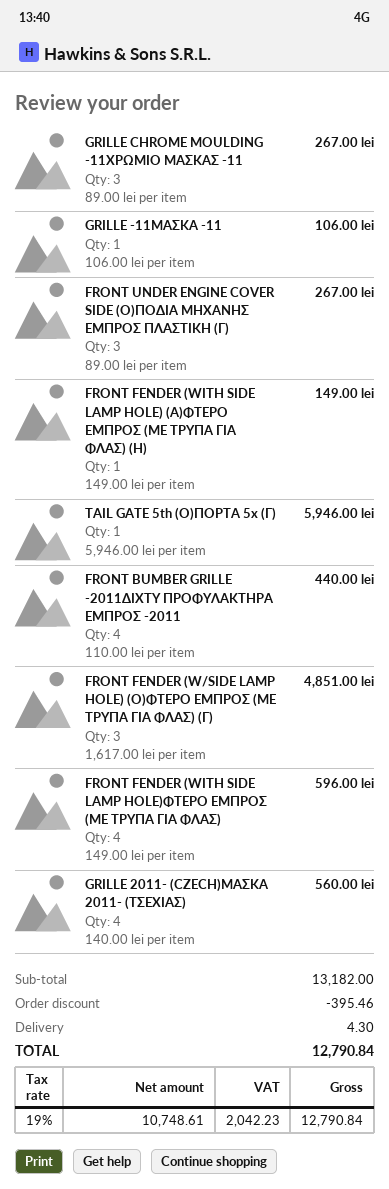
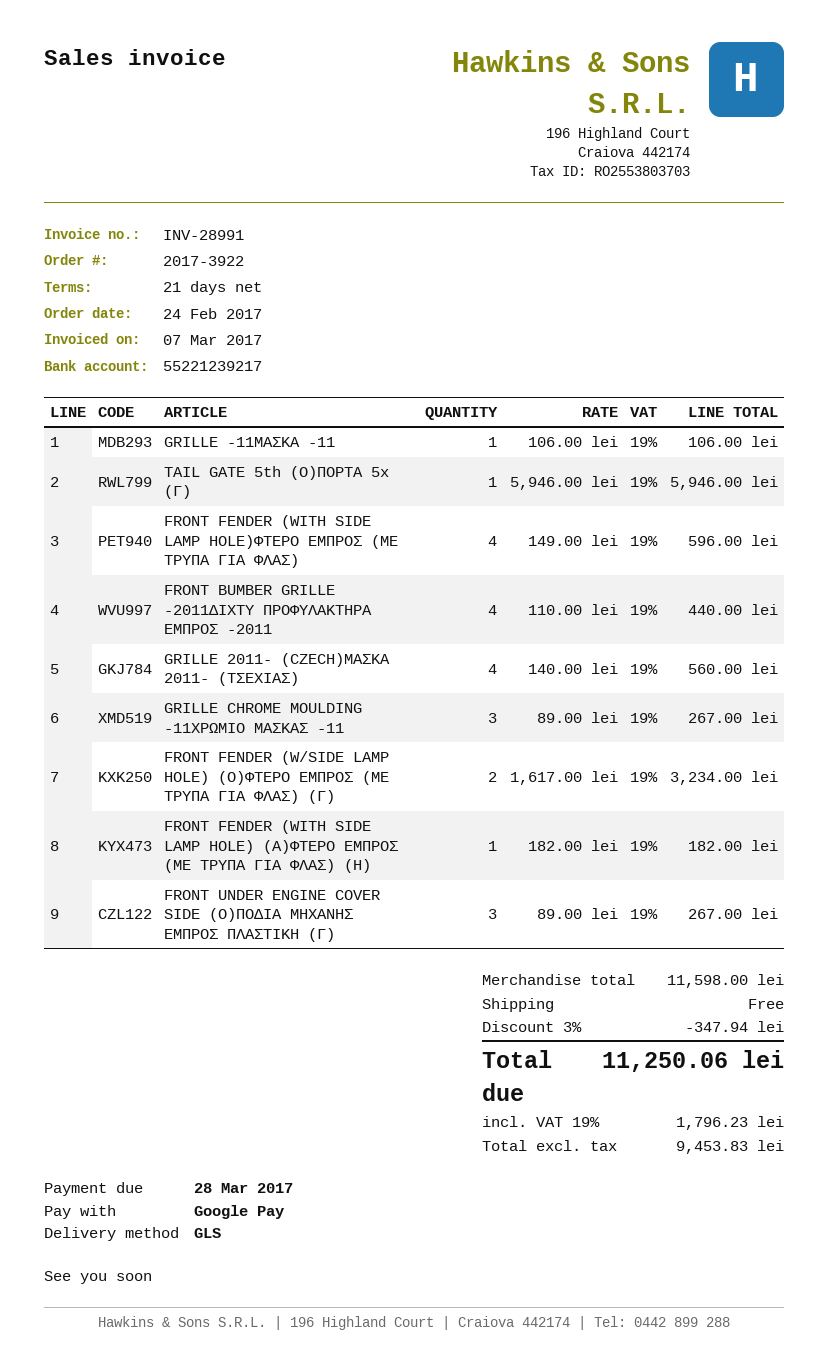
FRONT FENDER (WITH SIDE LAMP HOLE) (A)ΦΤΕΡΟ ΕΜΠΡΟΣ (ΜΕ ΤΡΥΠΑ ΓΙΑ ΦΛΑΣ) (Η): 1 x 149.00 = 149.00 -> 1 x 182.00 = 182.00
FRONT FENDER (W/SIDE LAMP HOLE) (O)ΦΤΕΡΟ ΕΜΠΡΟΣ (ΜΕ ΤΡΥΠΑ ΓΙΑ ΦΛΑΣ) (Γ): 3 x 1617.00 = 4851.00 -> 2 x 1617.00 = 3234.00
subtotal: 13182.00 -> 11598.00
discount: 395.46 -> 347.94
shipping: 4.30 -> 0.00
net: 10748.61 -> 9453.83
tax: 19% = 2042.23 -> 19% = 1796.23
total: 12790.84 -> 11250.06

